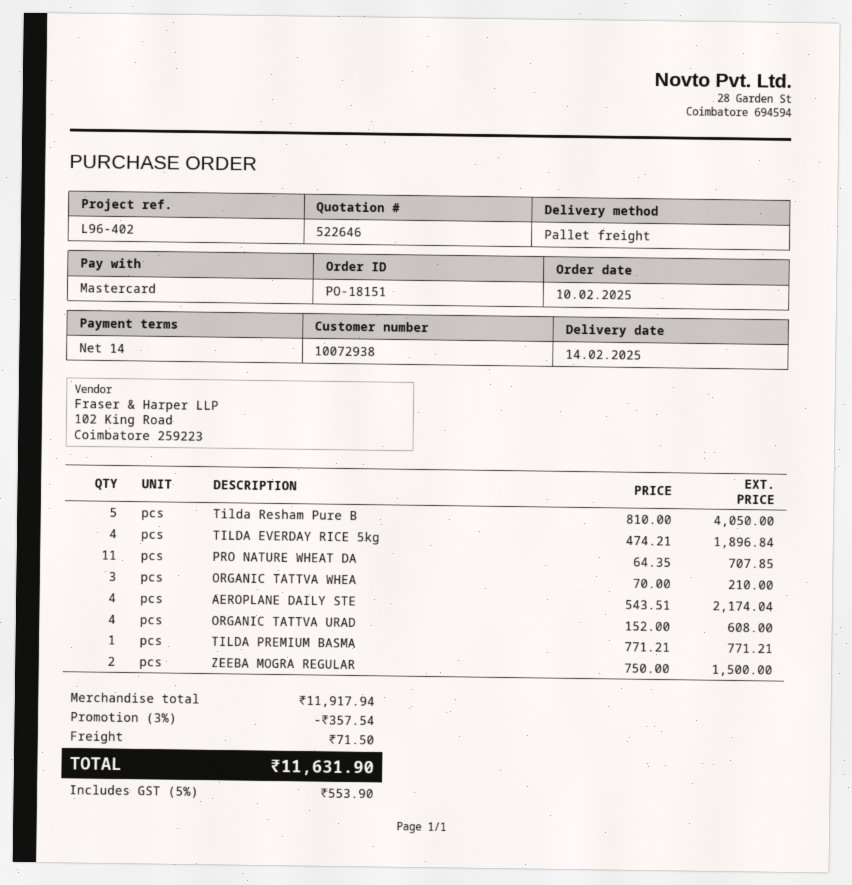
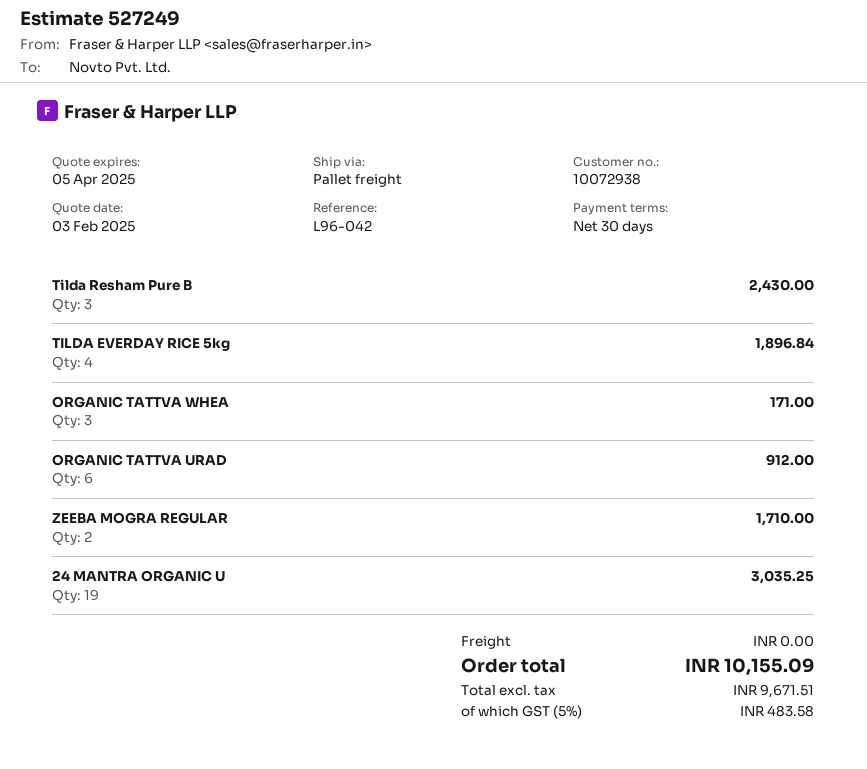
quote number: 522646 -> 527249
payment terms: 14 days -> 30 days
reference: L96-402 -> L96-042
Tilda Resham Pure B: 5 for 4050.00 -> 3 for 2430.00
PRO NATURE WHEAT DA: 11 for 707.85 -> none
ORGANIC TATTVA WHEA: 3 for 210.00 -> 3 for 171.00
AEROPLANE DAILY STE: 4 for 2174.04 -> none
ORGANIC TATTVA URAD: 4 for 608.00 -> 6 for 912.00
TILDA PREMIUM BASMA: 1 for 771.21 -> none
ZEEBA MOGRA REGULAR: 2 for 1500.00 -> 2 for 1710.00
24 MANTRA ORGANIC U: none -> 19 for 3035.25
discount: 3% = 357.54 -> none
shipping: 71.50 -> 0.00
tax: 5% = 553.90 -> 5% = 483.58
total: 11631.90 -> 10155.09

